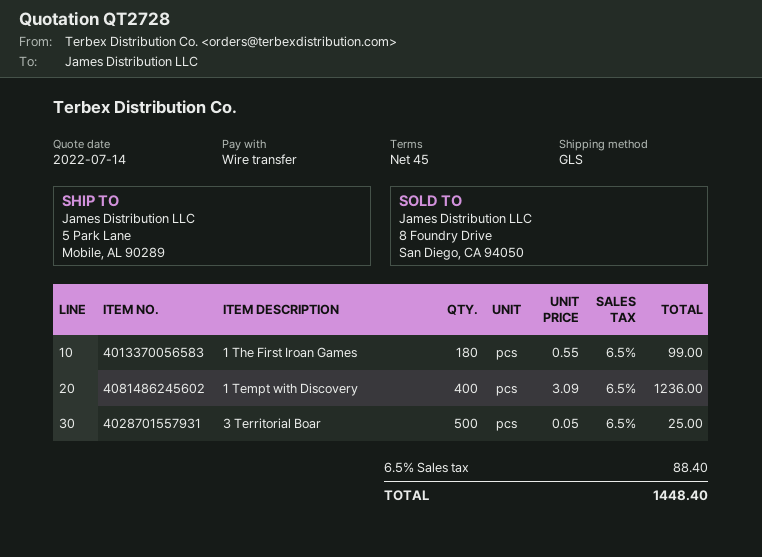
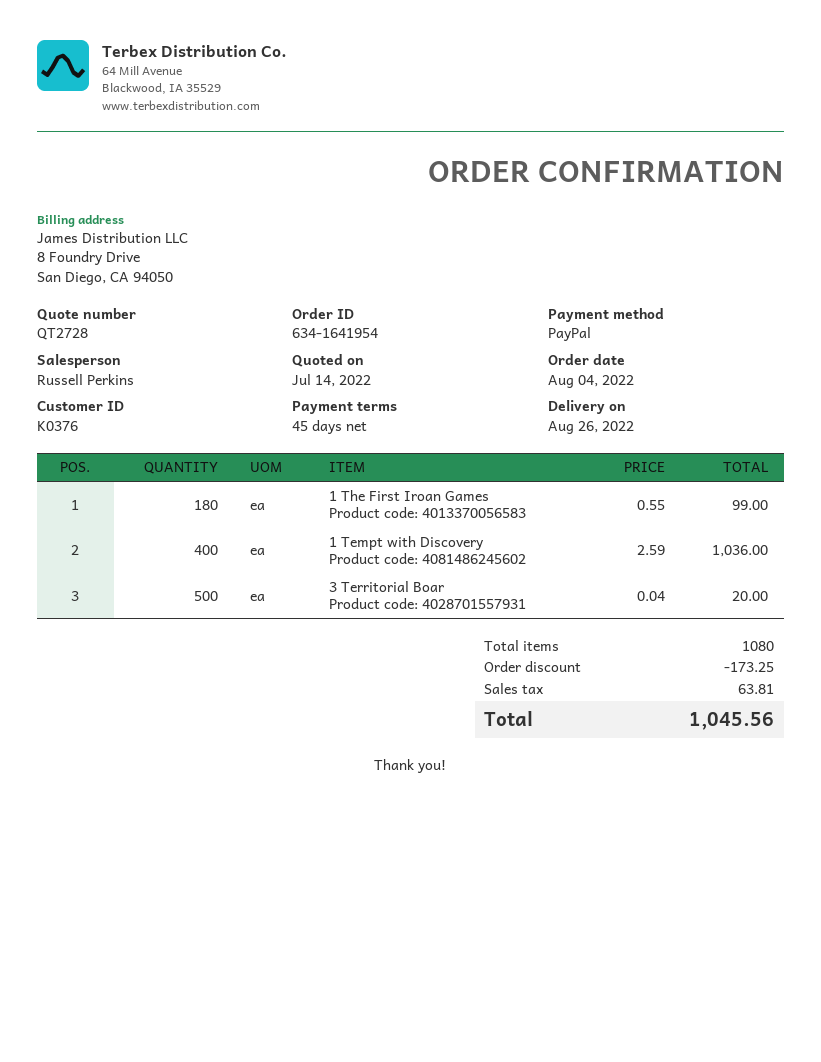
payment method: bank transfer -> PayPal
1 Tempt with Discovery: 400 x 3.09 = 1236.00 -> 400 x 2.59 = 1036.00
3 Territorial Boar: 500 x 0.05 = 25.00 -> 500 x 0.04 = 20.00
discount: none -> 173.25
tax: 88.40 -> 63.81
total: 1448.40 -> 1045.56

